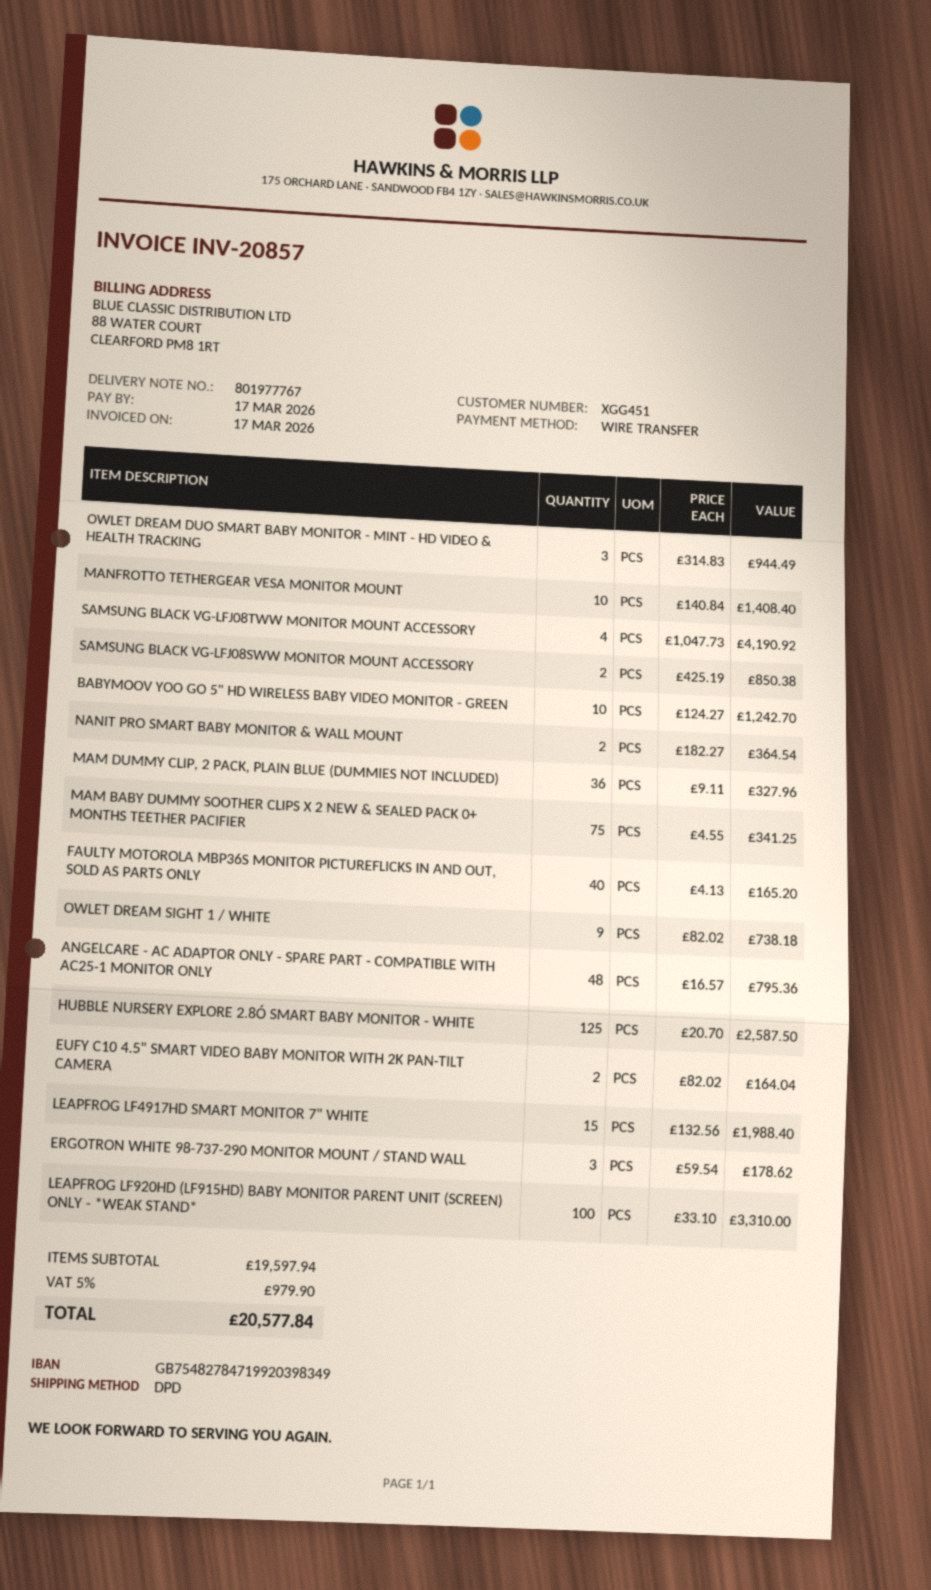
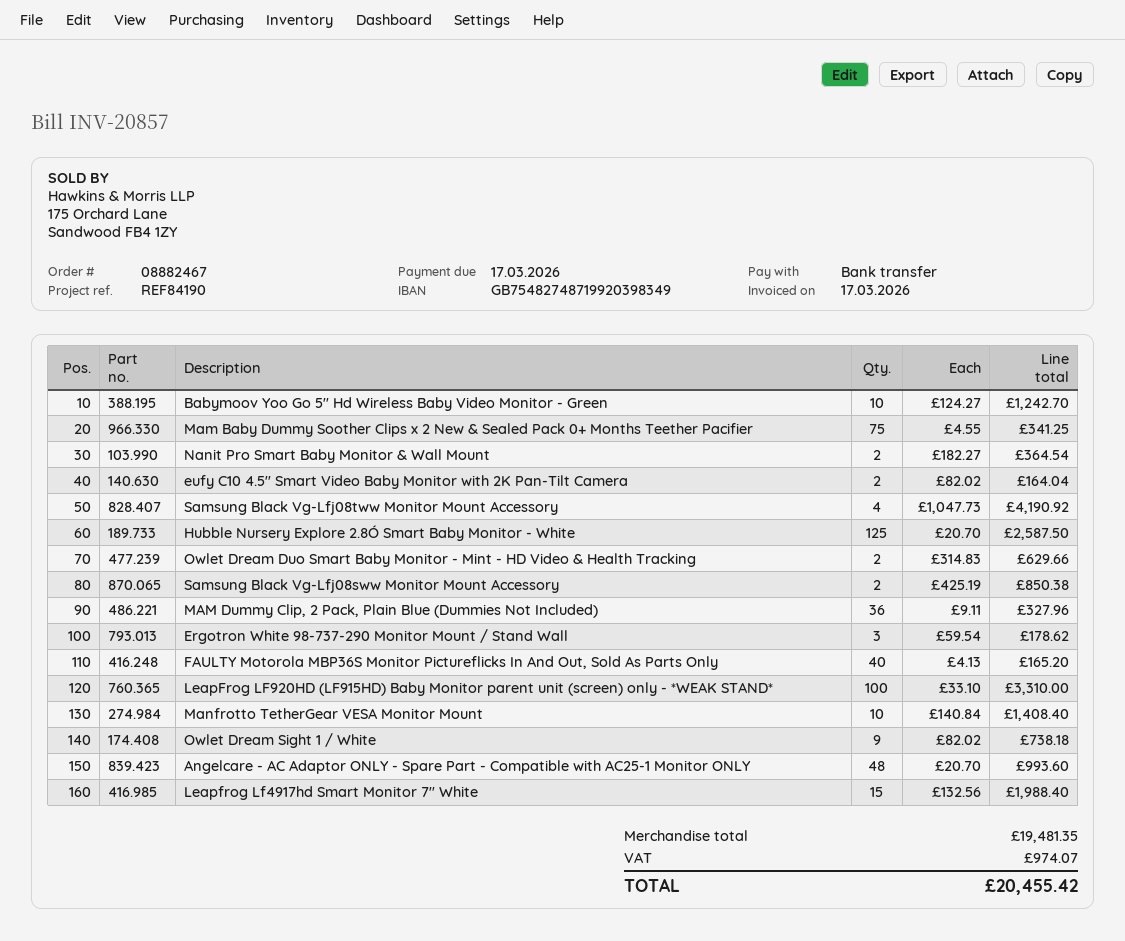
bank account: GB75482784719920398349 -> GB75482748719920398349
OWLET DREAM DUO SMART BABY MONITOR - MINT - HD VIDEO & HEALTH TRACKING: 3 x 314.83 = 944.49 -> 2 x 314.83 = 629.66
ANGELCARE - AC ADAPTOR ONLY - SPARE PART - COMPATIBLE WITH AC25-1 MONITOR ONLY: 48 x 16.57 = 795.36 -> 48 x 20.70 = 993.60
subtotal: 19597.94 -> 19481.35
tax: 979.90 -> 974.07
total: 20577.84 -> 20455.42

